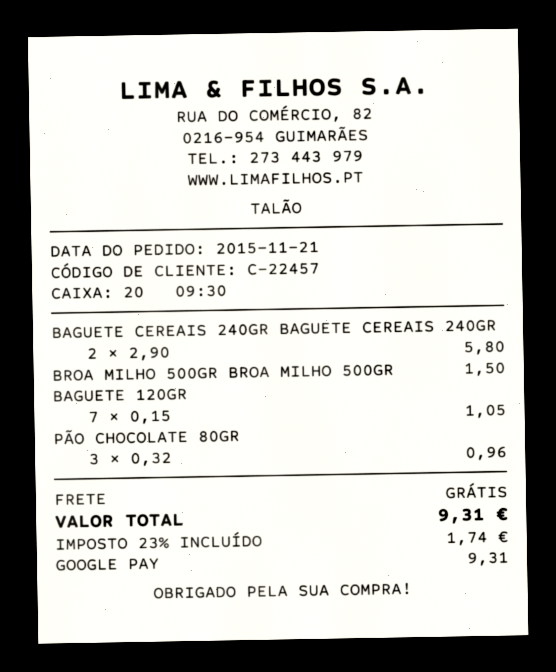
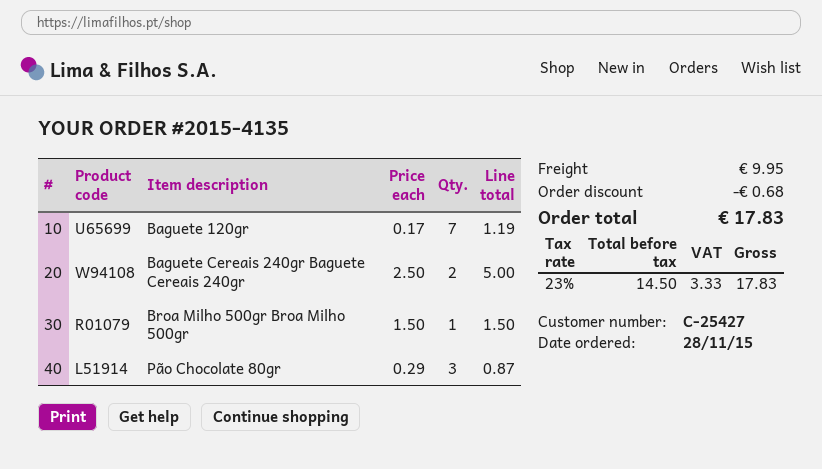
order date: 2015-11-21 -> 2015-11-28
customer number: C-22457 -> C-25427
BAGUETE CEREAIS 240GR BAGUETE CEREAIS 240GR: 2 x 2.90 = 5.80 -> 2 x 2.50 = 5.00
BAGUETE 120GR: 7 x 0.15 = 1.05 -> 7 x 0.17 = 1.19
PÃO CHOCOLATE 80GR: 3 x 0.32 = 0.96 -> 3 x 0.29 = 0.87
discount: none -> 0.68
shipping: 0.00 -> 9.95
tax: 23% = 1.74 -> 23% = 3.33
total: 9.31 -> 17.83

